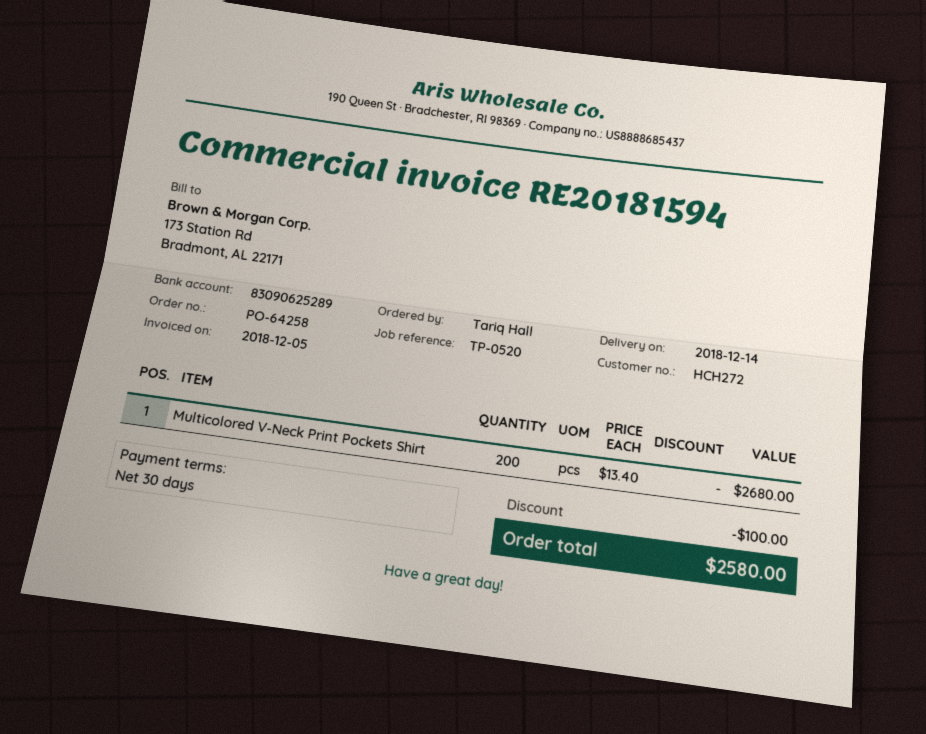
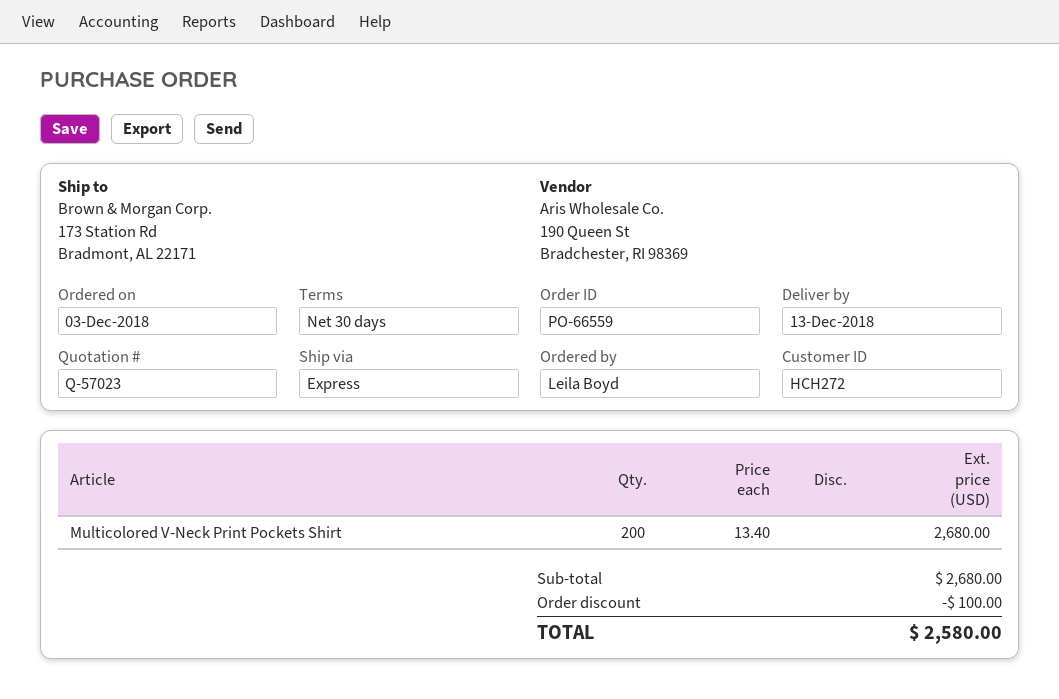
order number: PO-64258 -> PO-66559
delivery date: 2018-12-14 -> 2018-12-13
ordered by: Tariq Hall -> Leila Boyd

